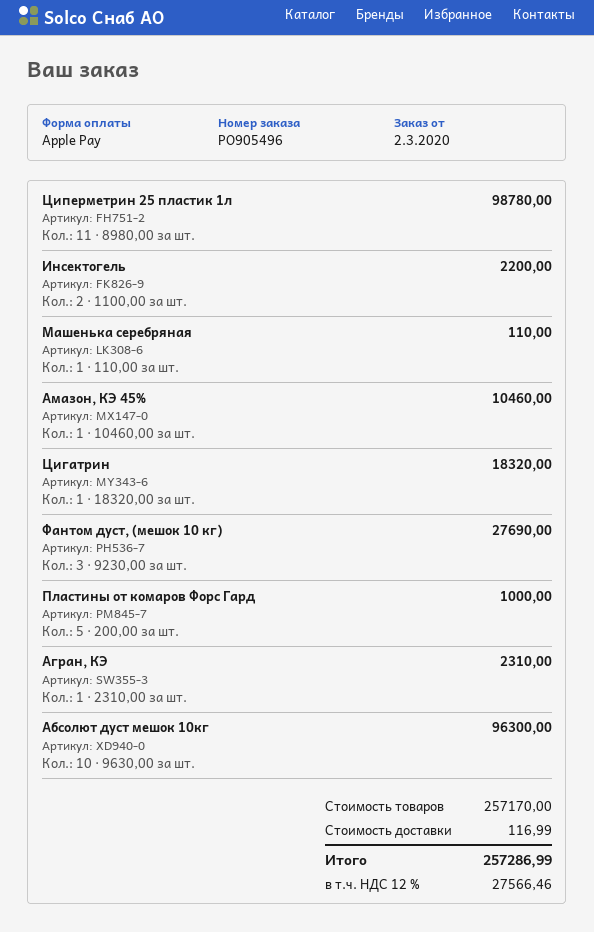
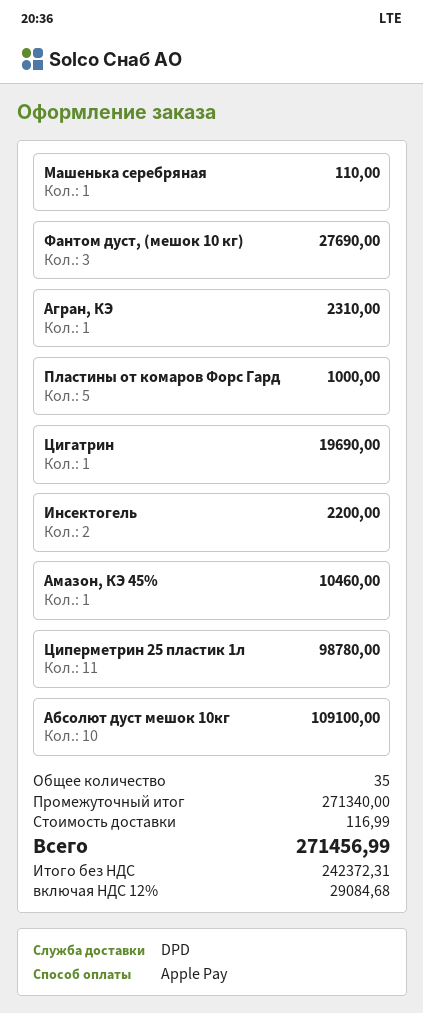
Цигатрин: 1 for 18320.00 -> 1 for 19690.00
Абсолют дуст мешок 10кг: 10 for 96300.00 -> 10 for 109100.00
subtotal: 257170.00 -> 271340.00
tax: 12% = 27566.46 -> 12% = 29084.68
total: 257286.99 -> 271456.99

